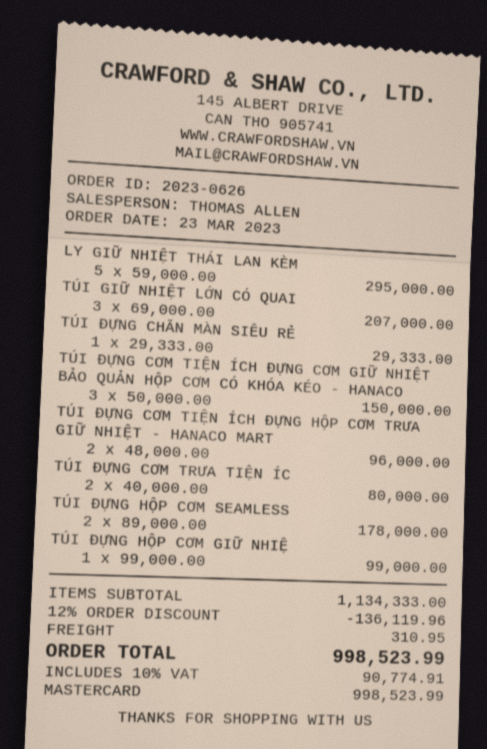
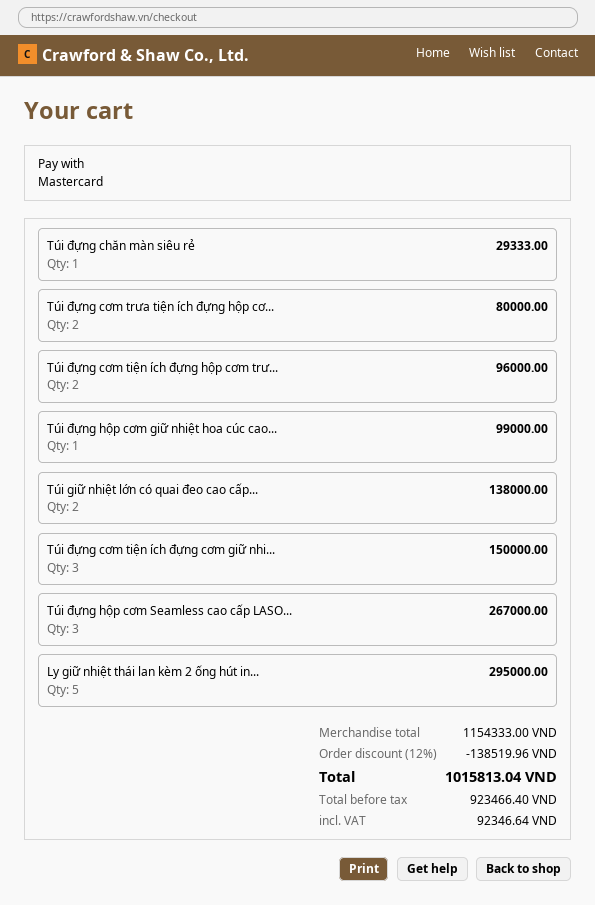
TÚI GIỮ NHIỆT LỚN CÓ QUAI: 3 for 207000.00 -> 2 for 138000.00
TÚI ĐỰNG HỘP CƠM SEAMLESS: 2 for 178000.00 -> 3 for 267000.00
subtotal: 1134333.00 -> 1154333.00
discount: 12% = 136119.96 -> 12% = 138519.96
shipping: 310.95 -> none
tax: 90774.91 -> 92346.64
total: 998523.99 -> 1015813.04

